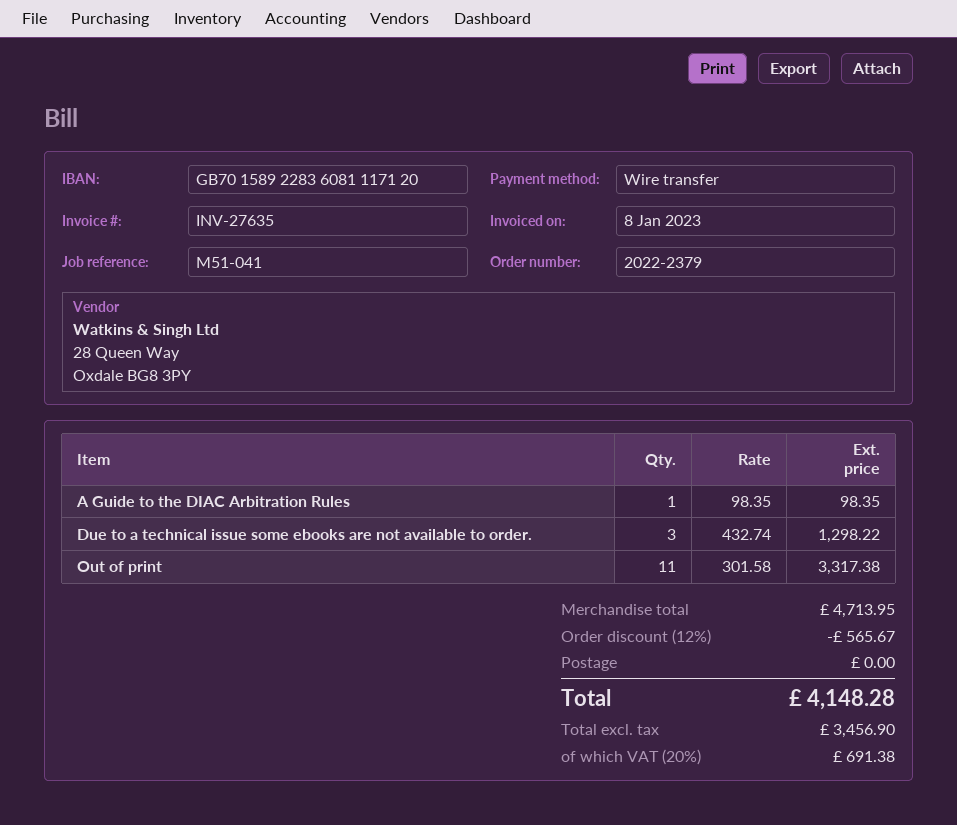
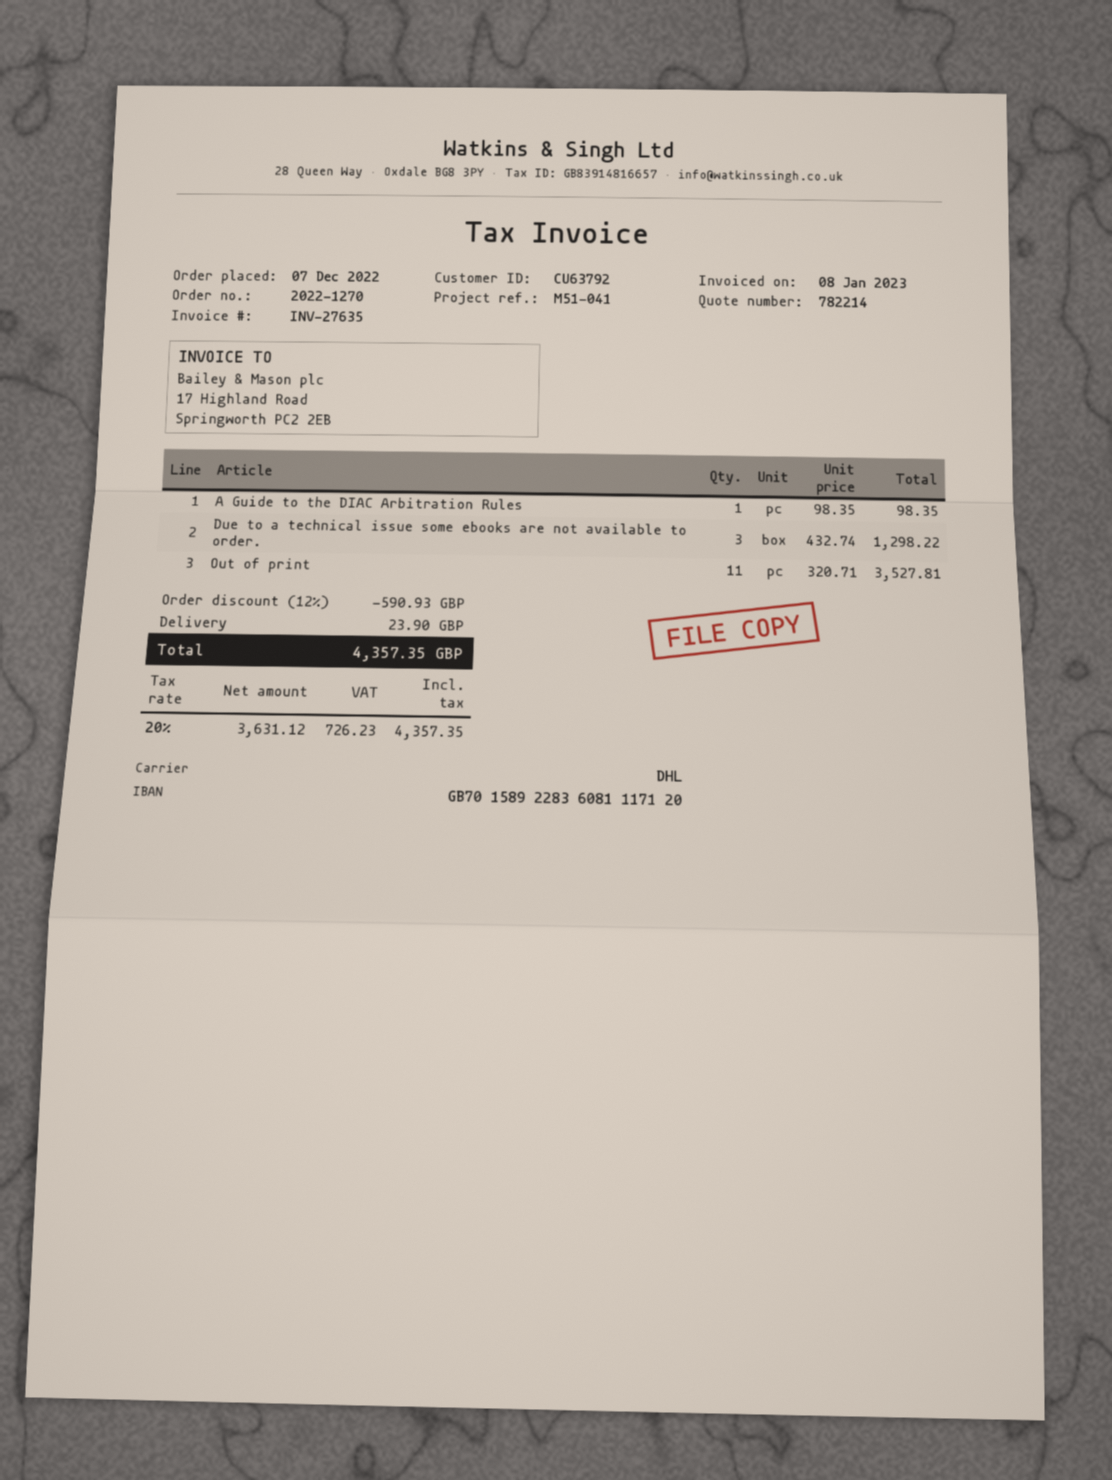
order number: 2022-2379 -> 2022-1270
Out of print: 11 x 301.58 = 3317.38 -> 11 x 320.71 = 3527.81
discount: 12% = 565.67 -> 12% = 590.93
shipping: 0.00 -> 23.90
net: 3456.90 -> 3631.12
tax: 20% = 691.38 -> 20% = 726.23
total: 4148.28 -> 4357.35

